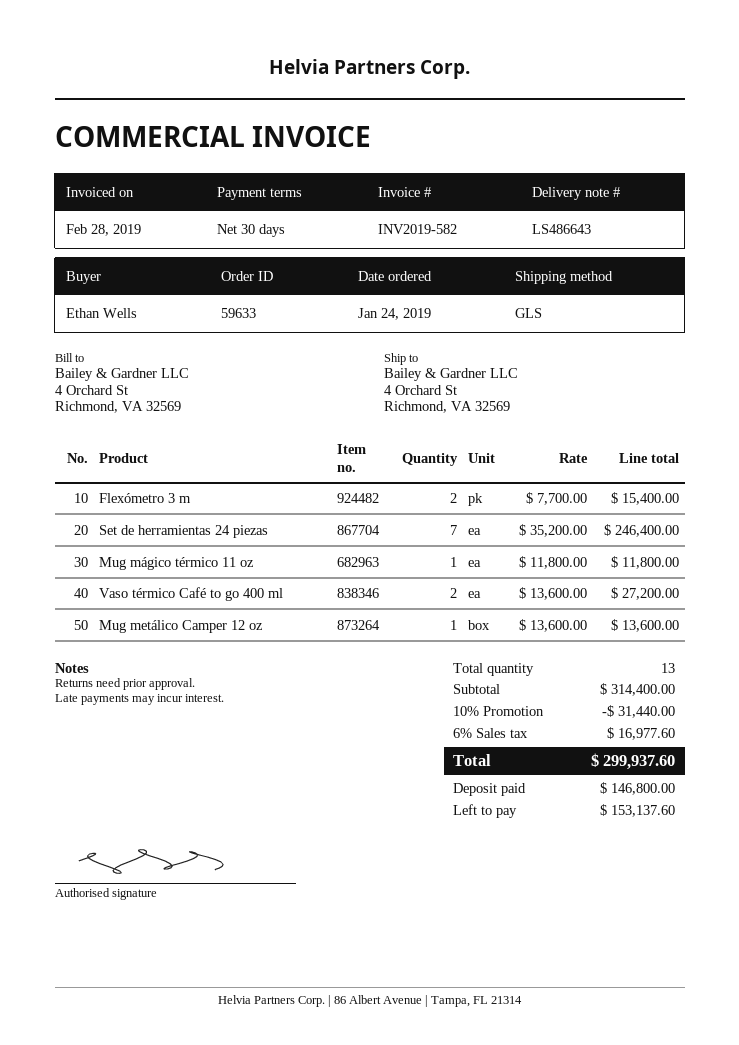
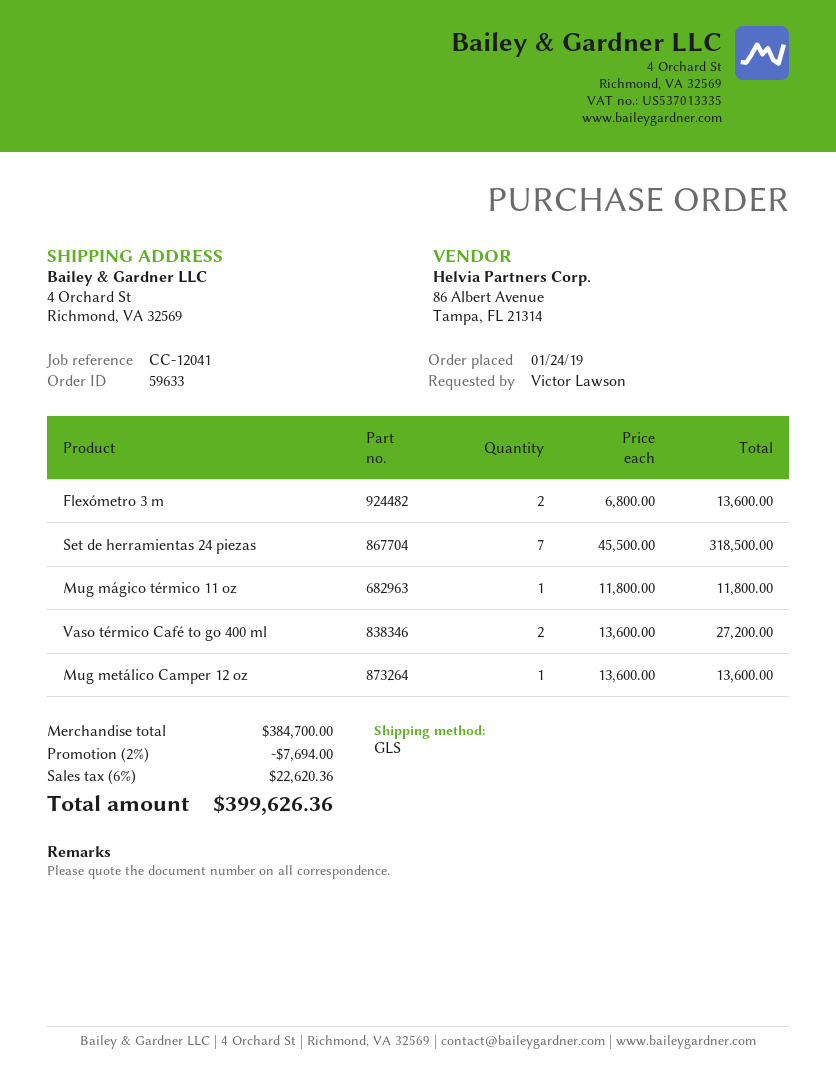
ordered by: Ethan Wells -> Victor Lawson
Flexómetro 3 m: 2 x 7700.00 = 15400.00 -> 2 x 6800.00 = 13600.00
Set de herramientas 24 piezas: 7 x 35200.00 = 246400.00 -> 7 x 45500.00 = 318500.00
subtotal: 314400.00 -> 384700.00
discount: 10% = 31440.00 -> 2% = 7694.00
tax: 6% = 16977.60 -> 6% = 22620.36
total: 299937.60 -> 399626.36

